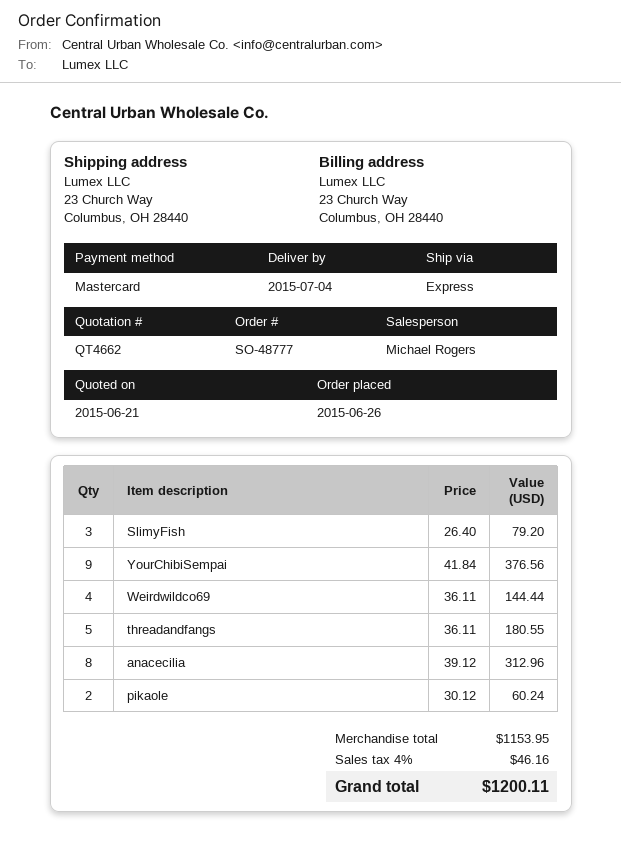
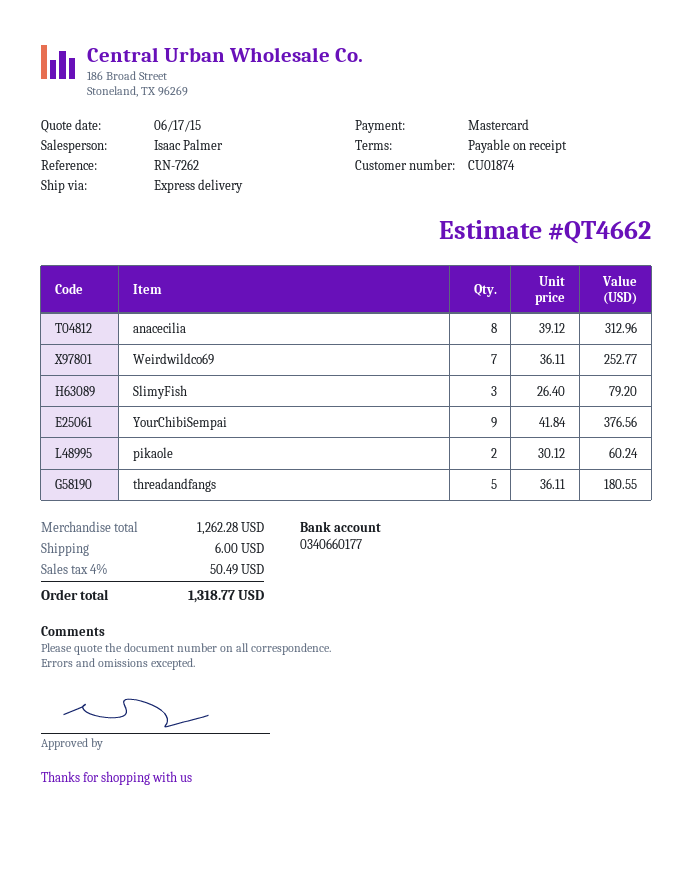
quote date: 2015-06-21 -> 2015-06-17
sales rep: Michael Rogers -> Isaac Palmer
Weirdwildco69: 4 x 36.11 = 144.44 -> 7 x 36.11 = 252.77
subtotal: 1153.95 -> 1262.28
shipping: none -> 6.00
tax: 4% = 46.16 -> 4% = 50.49
total: 1200.11 -> 1318.77

